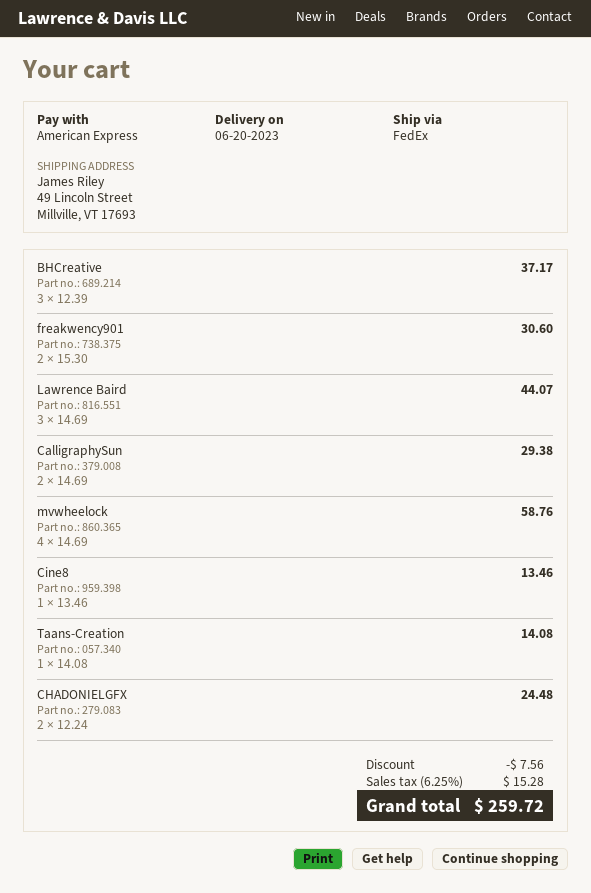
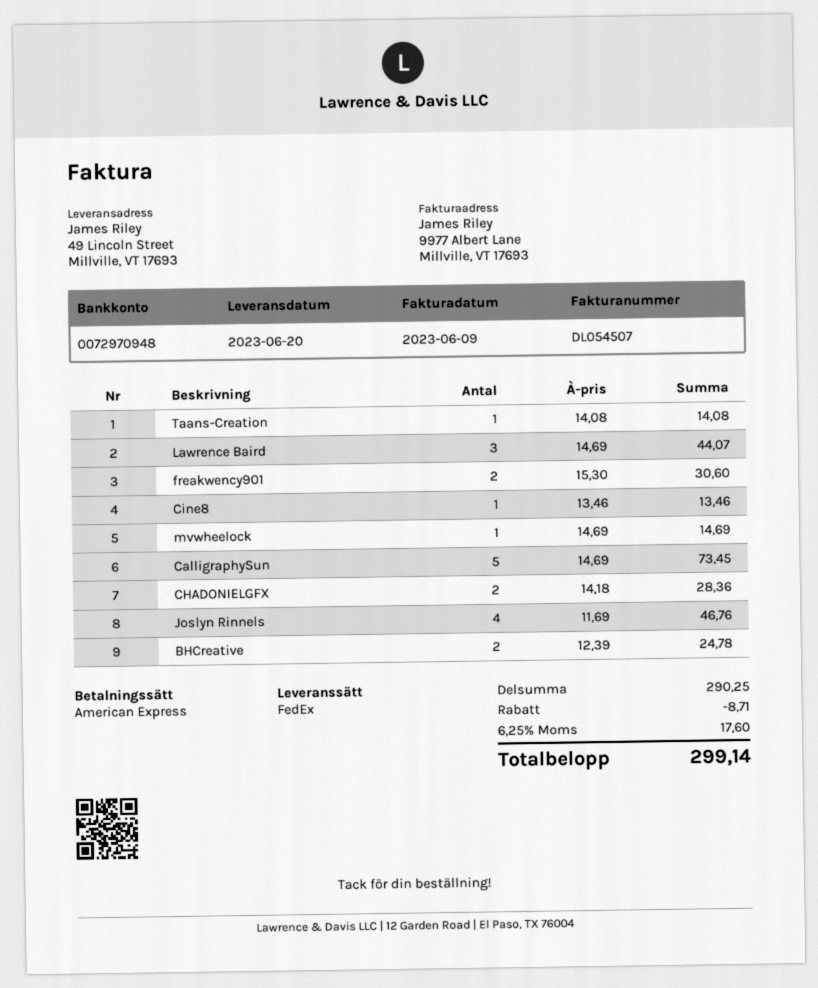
BHCreative: 3 x 12.39 = 37.17 -> 2 x 12.39 = 24.78
CalligraphySun: 2 x 14.69 = 29.38 -> 5 x 14.69 = 73.45
mvwheelock: 4 x 14.69 = 58.76 -> 1 x 14.69 = 14.69
CHADONIELGFX: 2 x 12.24 = 24.48 -> 2 x 14.18 = 28.36
Joslyn Rinnels: none -> 4 x 11.69 = 46.76
discount: 7.56 -> 8.71
tax: 6.25% = 15.28 -> 6.25% = 17.60
total: 259.72 -> 299.14

